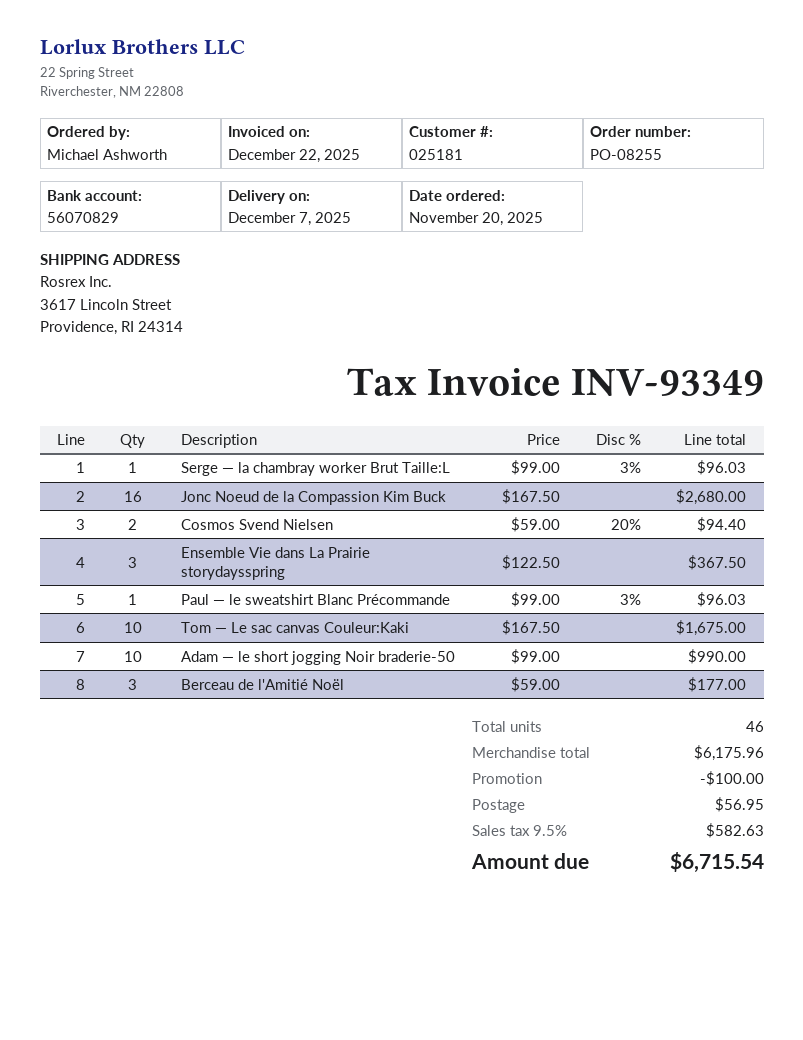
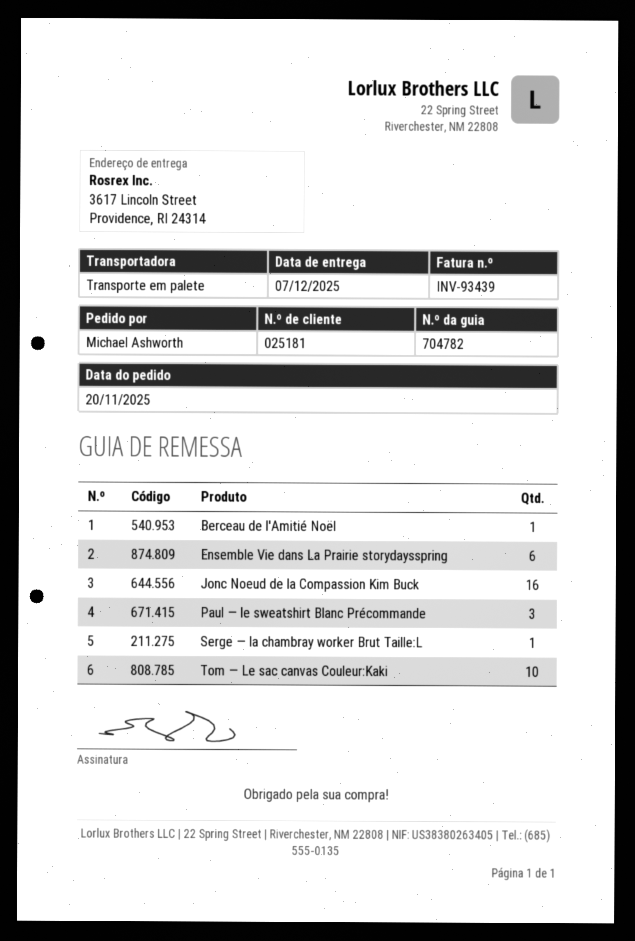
invoice number: INV-93349 -> INV-93439
Cosmos Svend Nielsen: 2 -> none
Ensemble Vie dans La Prairie storydaysspring: 3 -> 6
Paul — le sweatshirt Blanc Précommande: 1 -> 3
Adam — le short jogging Noir braderie-50: 10 -> none
Berceau de l'Amitié Noël: 3 -> 1

